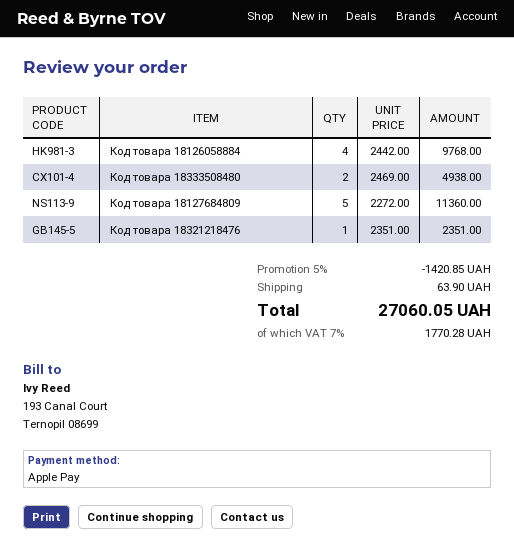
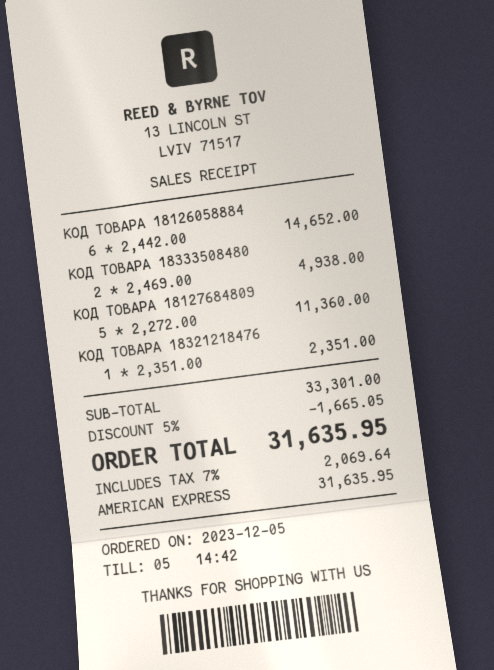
payment method: Apple Pay -> American Express
Код товара 18126058884: 4 x 2442.00 = 9768.00 -> 6 x 2442.00 = 14652.00
discount: 5% = 1420.85 -> 5% = 1665.05
shipping: 63.90 -> none
tax: 7% = 1770.28 -> 7% = 2069.64
total: 27060.05 -> 31635.95

